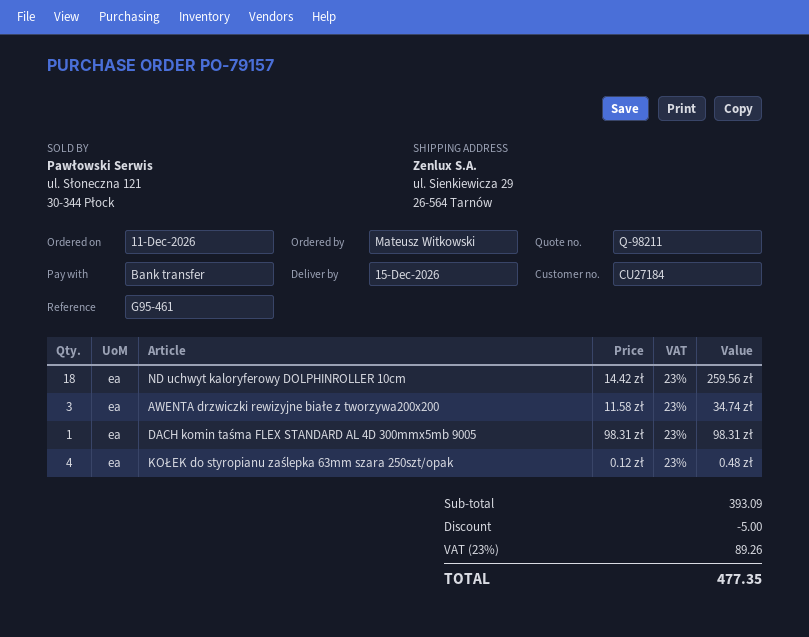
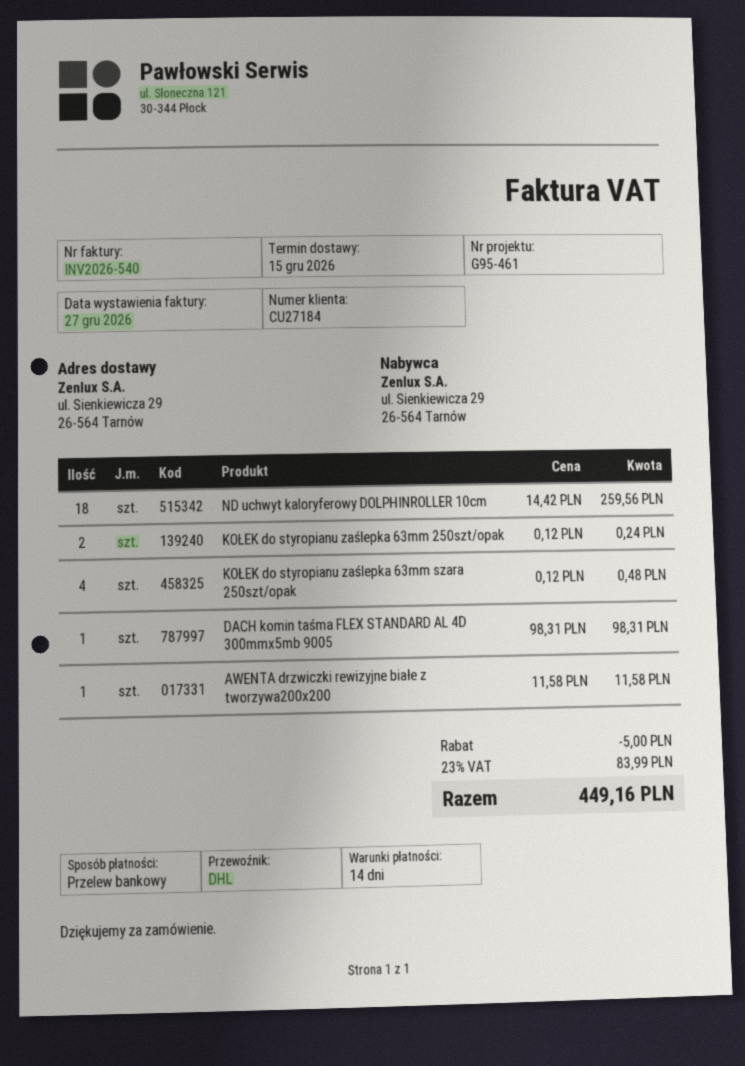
AWENTA drzwiczki rewizyjne białe z tworzywa200x200: 3 x 11.58 = 34.74 -> 1 x 11.58 = 11.58
KOŁEK do styropianu zaślepka 63mm 250szt/opak: none -> 2 x 0.12 = 0.24
tax: 23% = 89.26 -> 23% = 83.99
total: 477.35 -> 449.16

